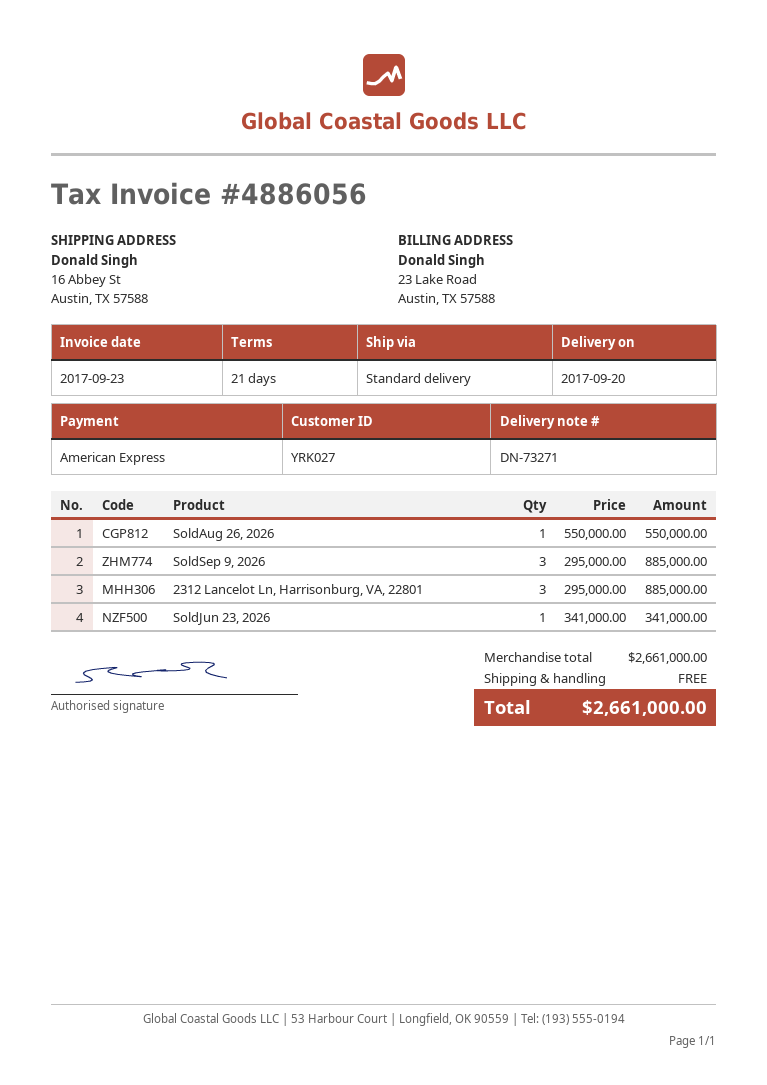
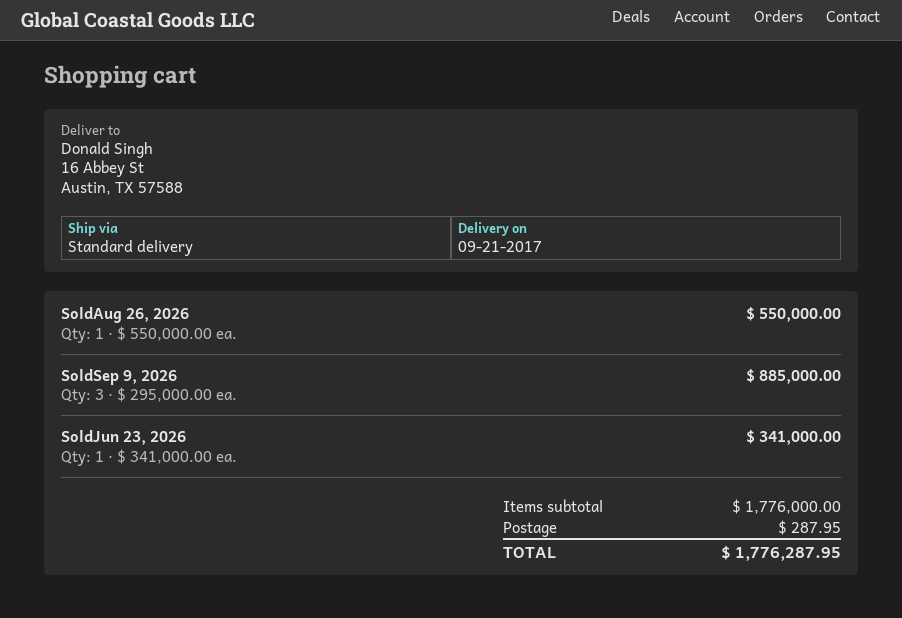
delivery date: 2017-09-20 -> 2017-09-21
2312 Lancelot Ln, Harrisonburg, VA, 22801: 3 x 295000.00 = 885000.00 -> none
subtotal: 2661000.00 -> 1776000.00
shipping: 0.00 -> 287.95
total: 2661000.00 -> 1776287.95

